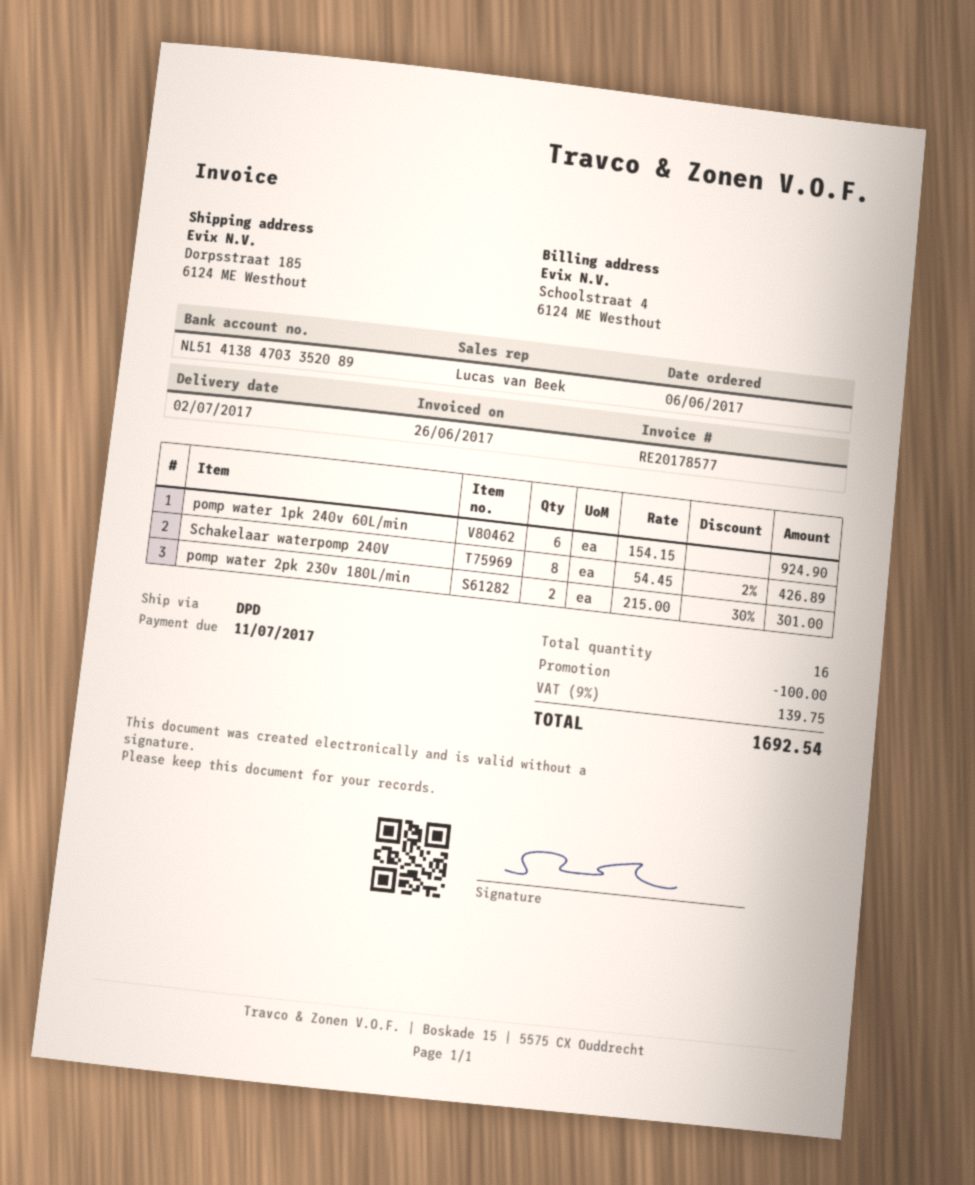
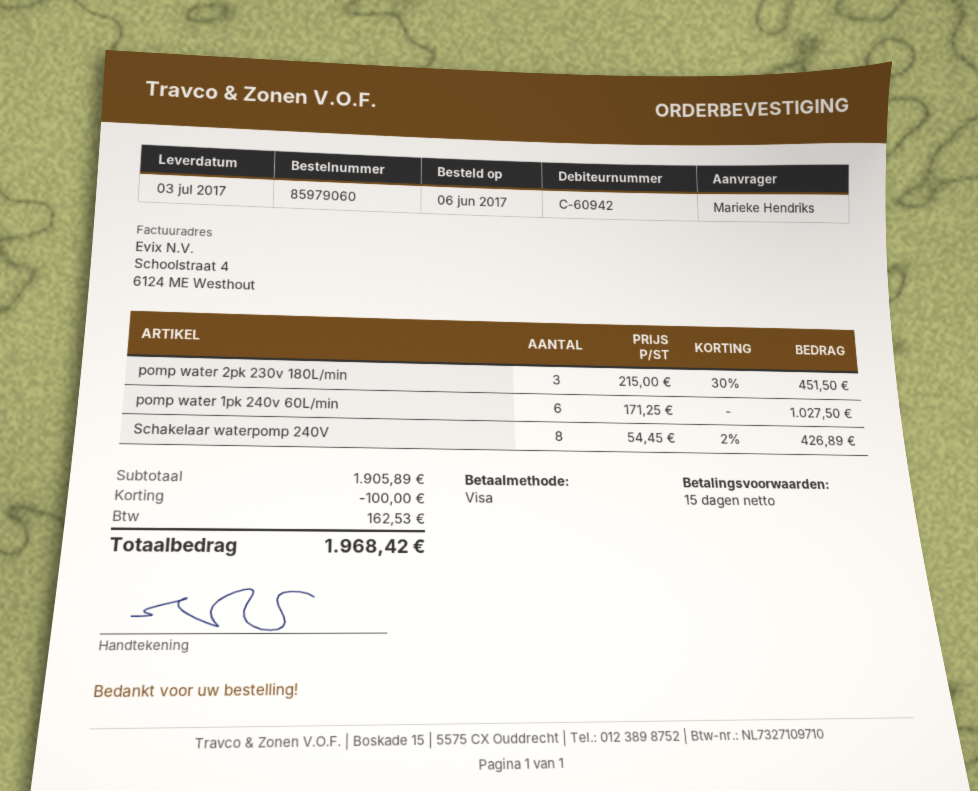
delivery date: 2017-07-02 -> 2017-07-03
pomp water 1pk 240v 60L/min: 6 x 154.15 = 924.90 -> 6 x 171.25 = 1027.50
pomp water 2pk 230v 180L/min: 2 x 215.00 - 30% = 301.00 -> 3 x 215.00 - 30% = 451.50
tax: 139.75 -> 162.53
total: 1692.54 -> 1968.42

